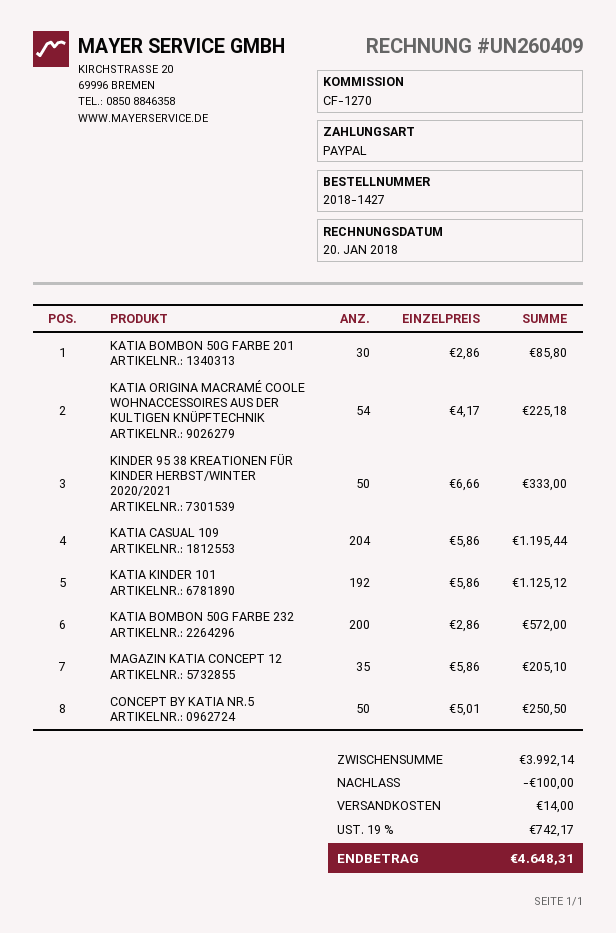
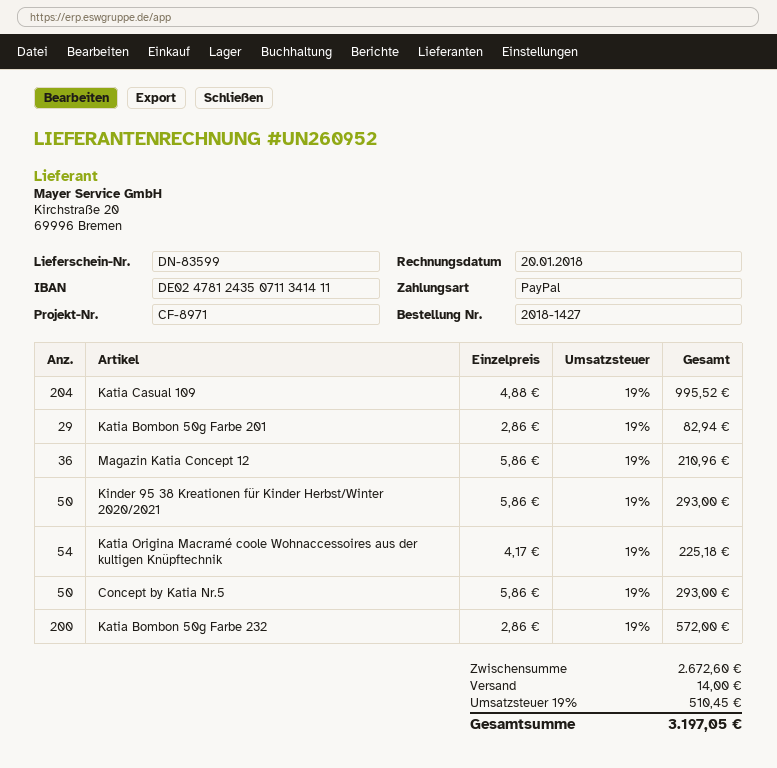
invoice number: UN260409 -> UN260952
reference: CF-1270 -> CF-8971
KATIA BOMBON 50G FARBE 201: 30 x 2.86 = 85.80 -> 29 x 2.86 = 82.94
KINDER 95 38 KREATIONEN FÜR KINDER HERBST/WINTER 2020/2021: 50 x 6.66 = 333.00 -> 50 x 5.86 = 293.00
KATIA CASUAL 109: 204 x 5.86 = 1195.44 -> 204 x 4.88 = 995.52
KATIA KINDER 101: 192 x 5.86 = 1125.12 -> none
MAGAZIN KATIA CONCEPT 12: 35 x 5.86 = 205.10 -> 36 x 5.86 = 210.96
CONCEPT BY KATIA NR.5: 50 x 5.01 = 250.50 -> 50 x 5.86 = 293.00
subtotal: 3992.14 -> 2672.60
discount: 100.00 -> none
tax: 19% = 742.17 -> 19% = 510.45
total: 4648.31 -> 3197.05

